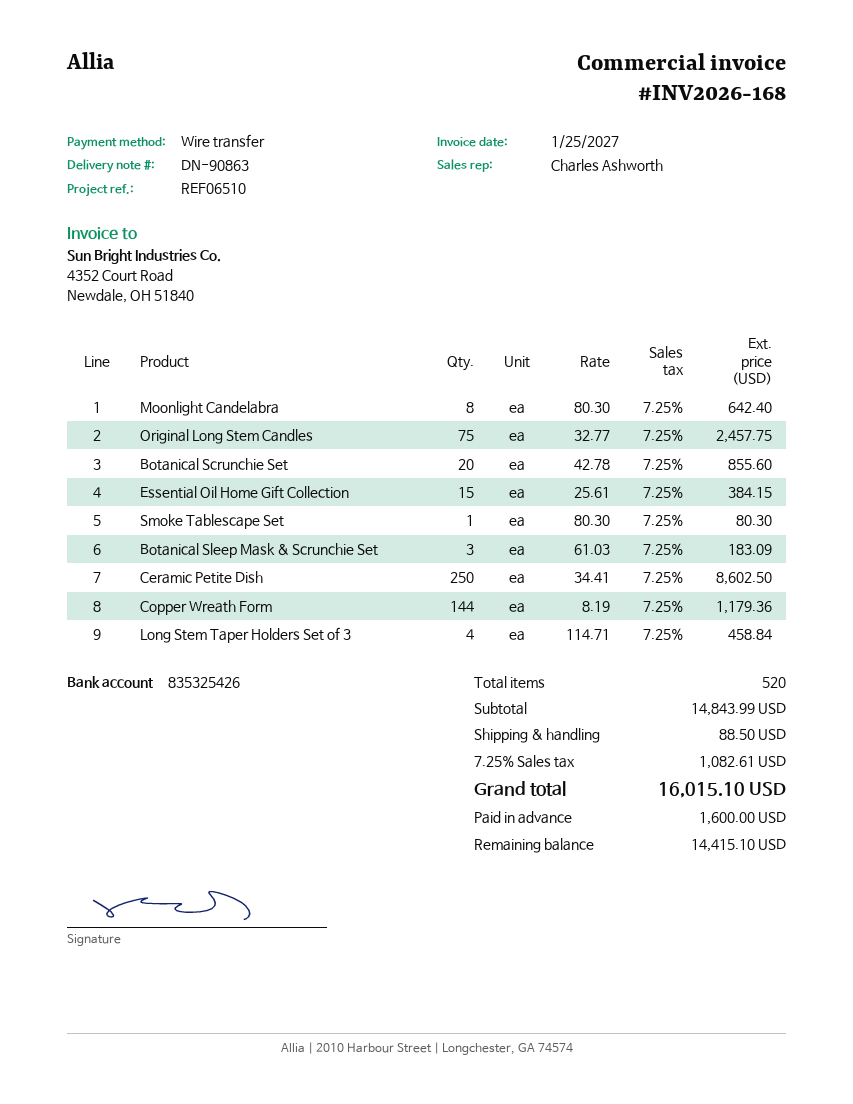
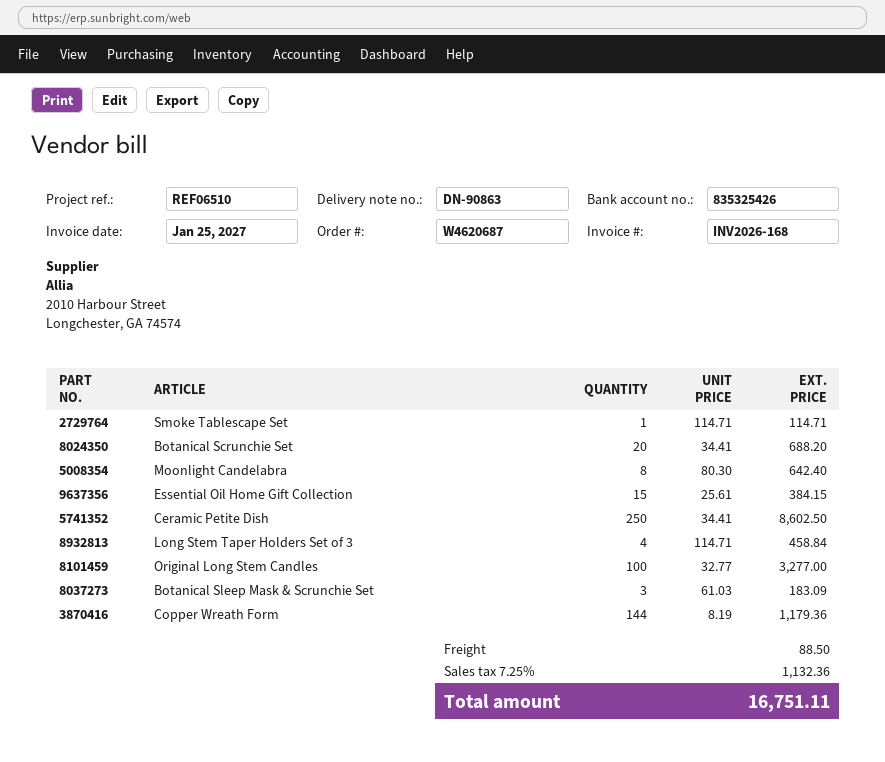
Original Long Stem Candles: 75 x 32.77 = 2457.75 -> 100 x 32.77 = 3277.00
Botanical Scrunchie Set: 20 x 42.78 = 855.60 -> 20 x 34.41 = 688.20
Smoke Tablescape Set: 1 x 80.30 = 80.30 -> 1 x 114.71 = 114.71
tax: 7.25% = 1082.61 -> 7.25% = 1132.36
total: 16015.10 -> 16751.11

